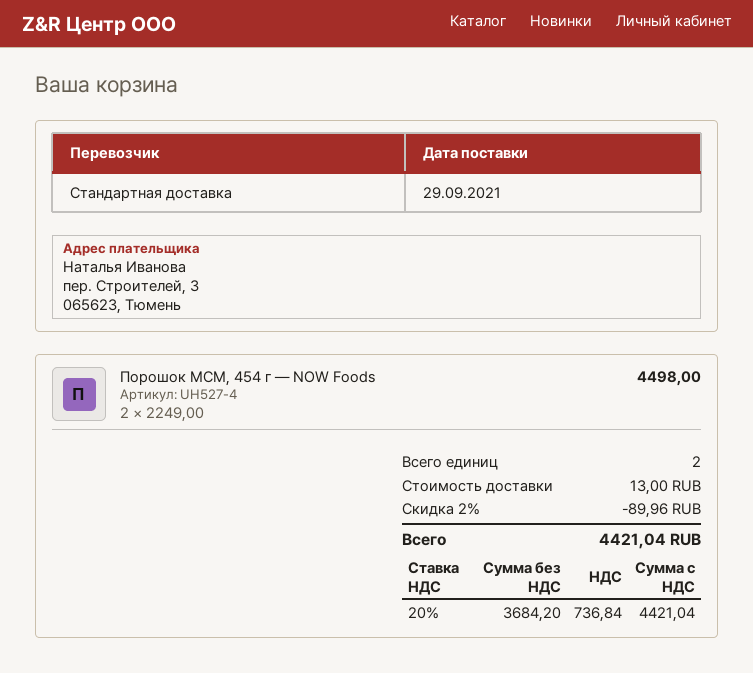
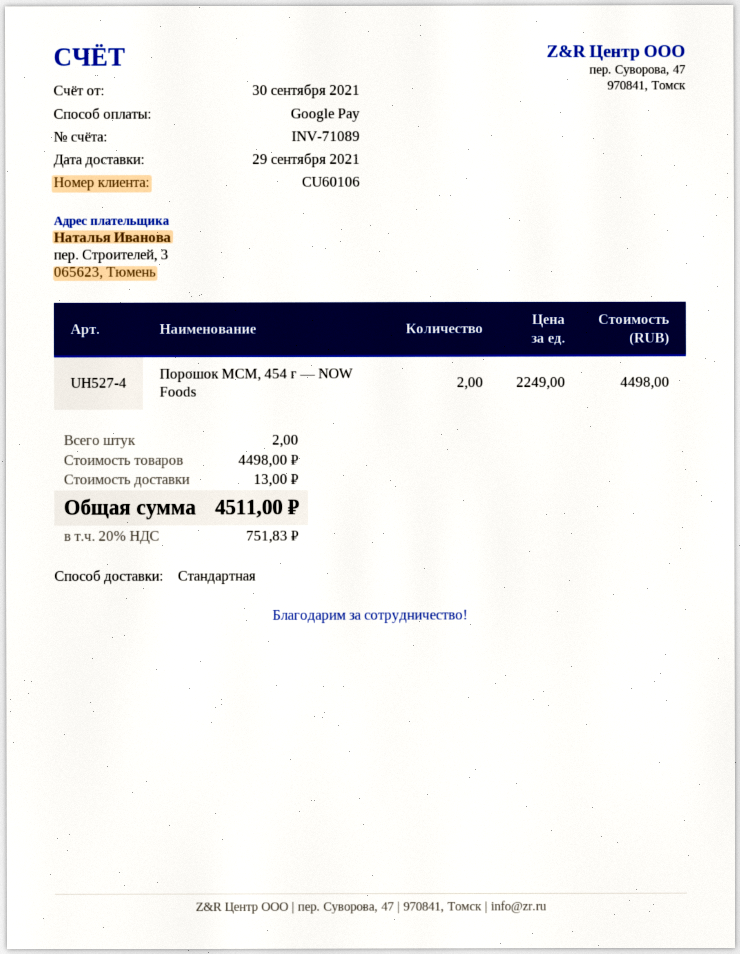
discount: 2% = 89.96 -> none
tax: 20% = 736.84 -> 20% = 751.83
total: 4421.04 -> 4511.00

